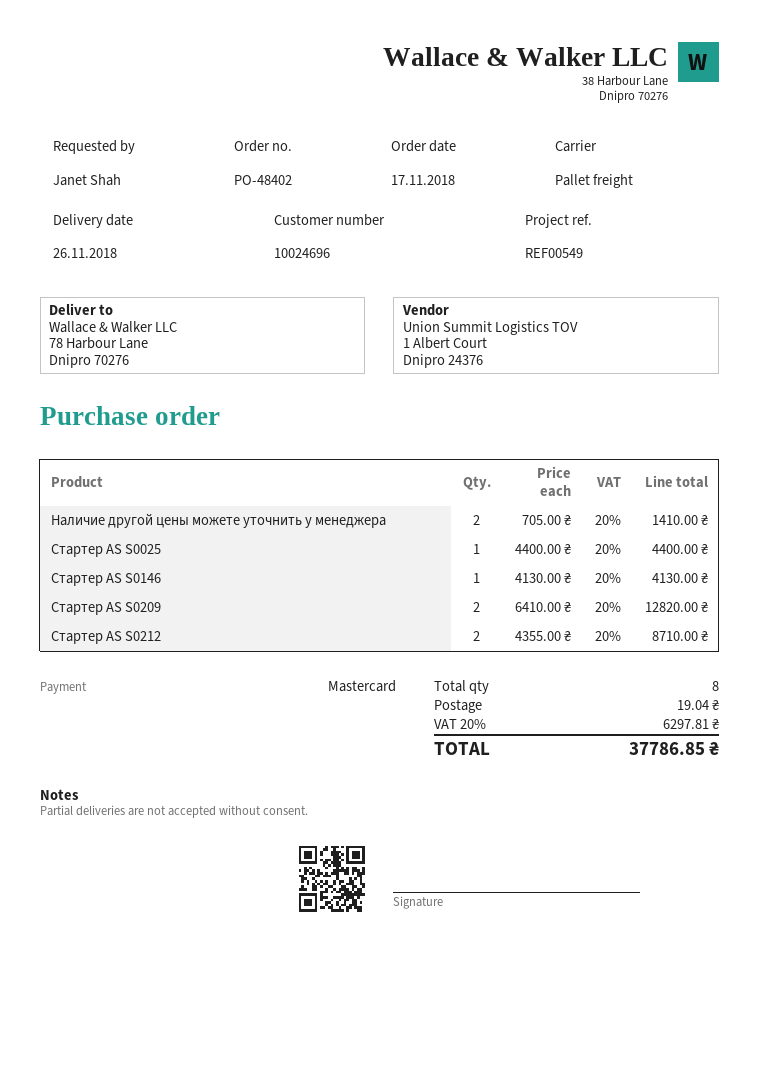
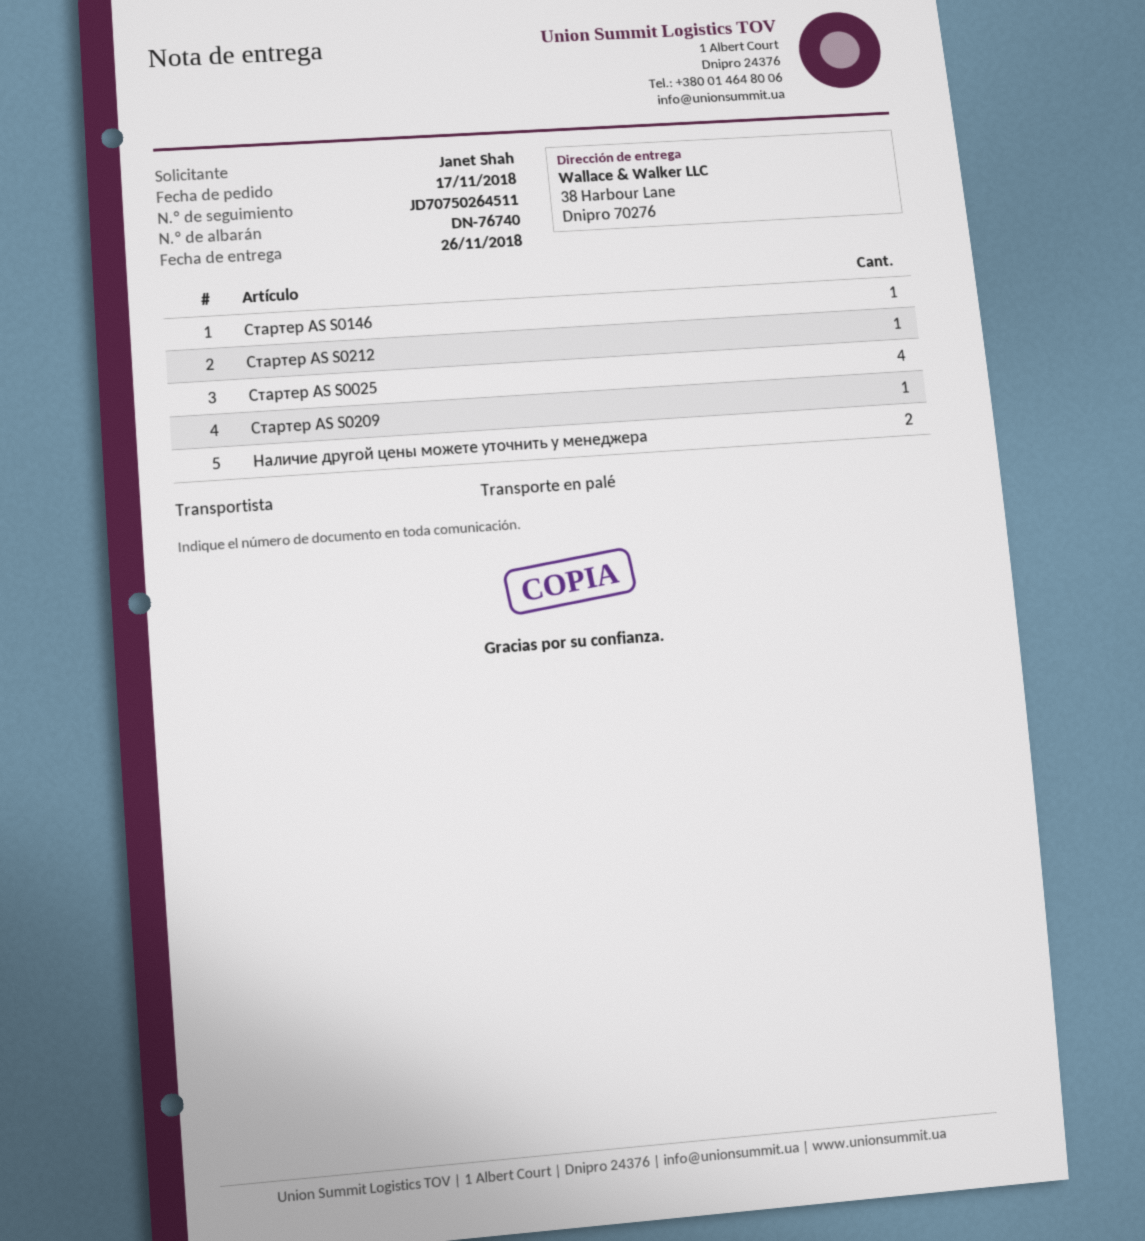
ship to: 78 Harbour Lane, Dnipro 70276 -> 38 Harbour Lane, Dnipro 70276
Стартер AS S0025: 1 -> 4
Стартер AS S0209: 2 -> 1
Стартер AS S0212: 2 -> 1

